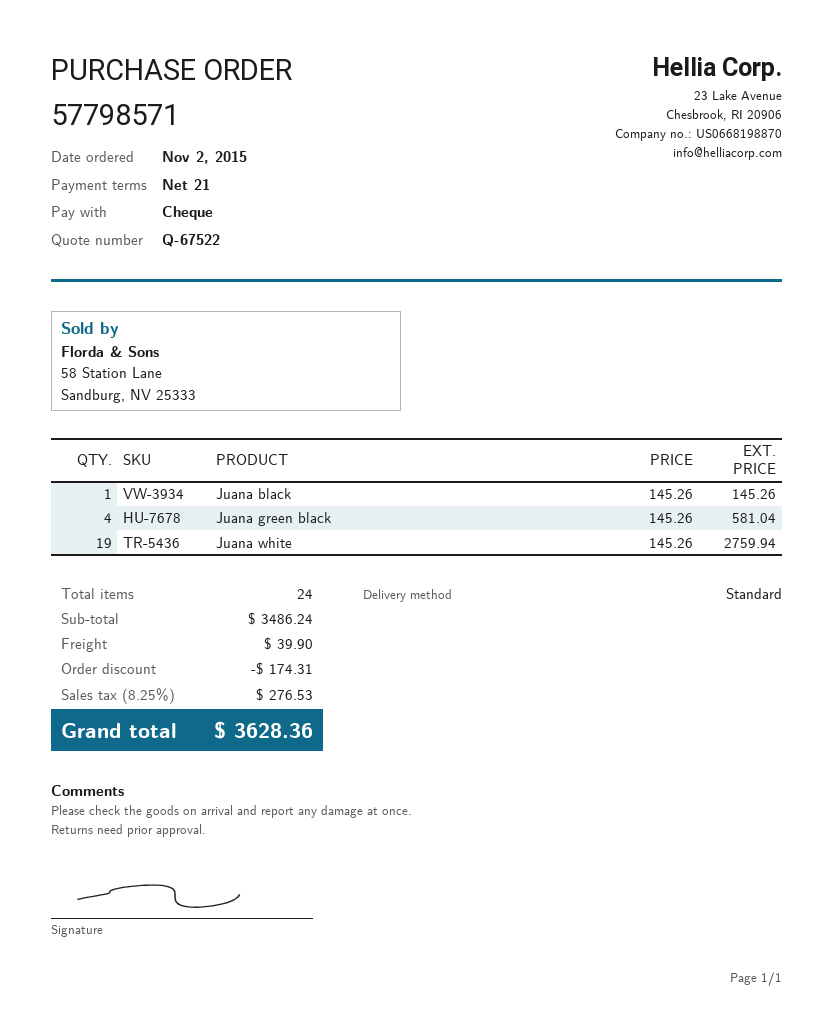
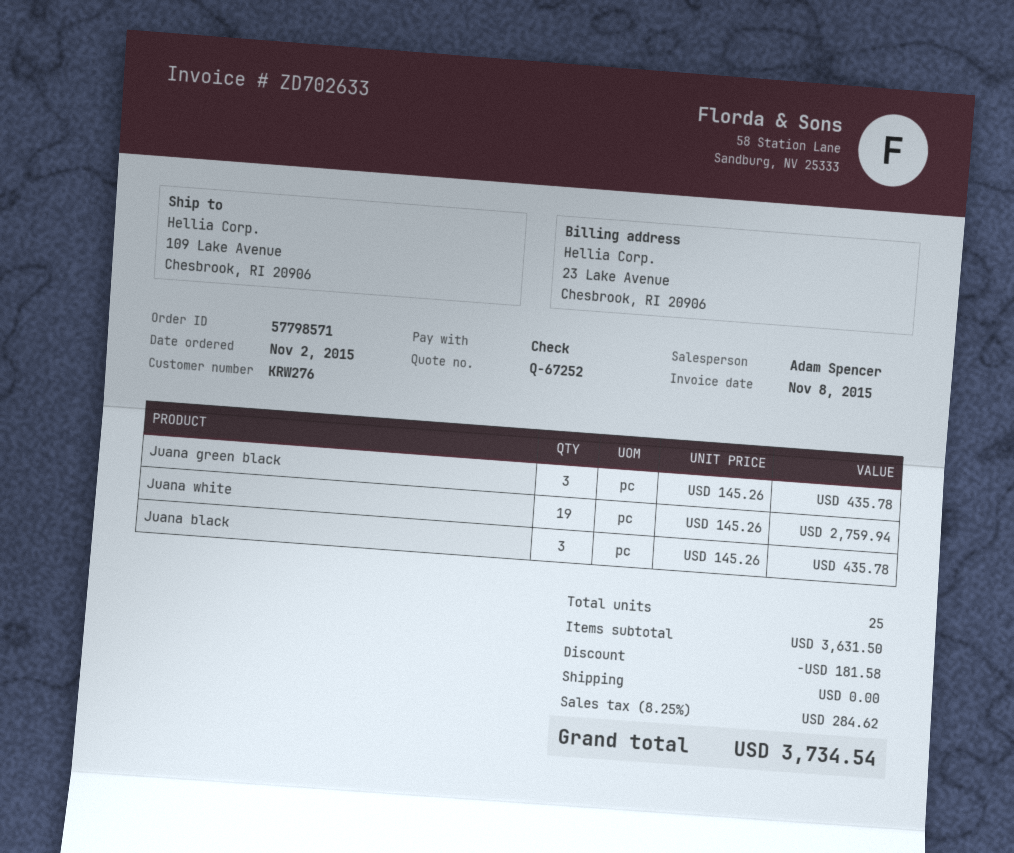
quote number: Q-67522 -> Q-67252
Juana black: 1 x 145.26 = 145.26 -> 3 x 145.26 = 435.78
Juana green black: 4 x 145.26 = 581.04 -> 3 x 145.26 = 435.78
total quantity: 24 -> 25
subtotal: 3486.24 -> 3631.50
discount: 174.31 -> 181.58
shipping: 39.90 -> 0.00
tax: 8.25% = 276.53 -> 8.25% = 284.62
total: 3628.36 -> 3734.54

